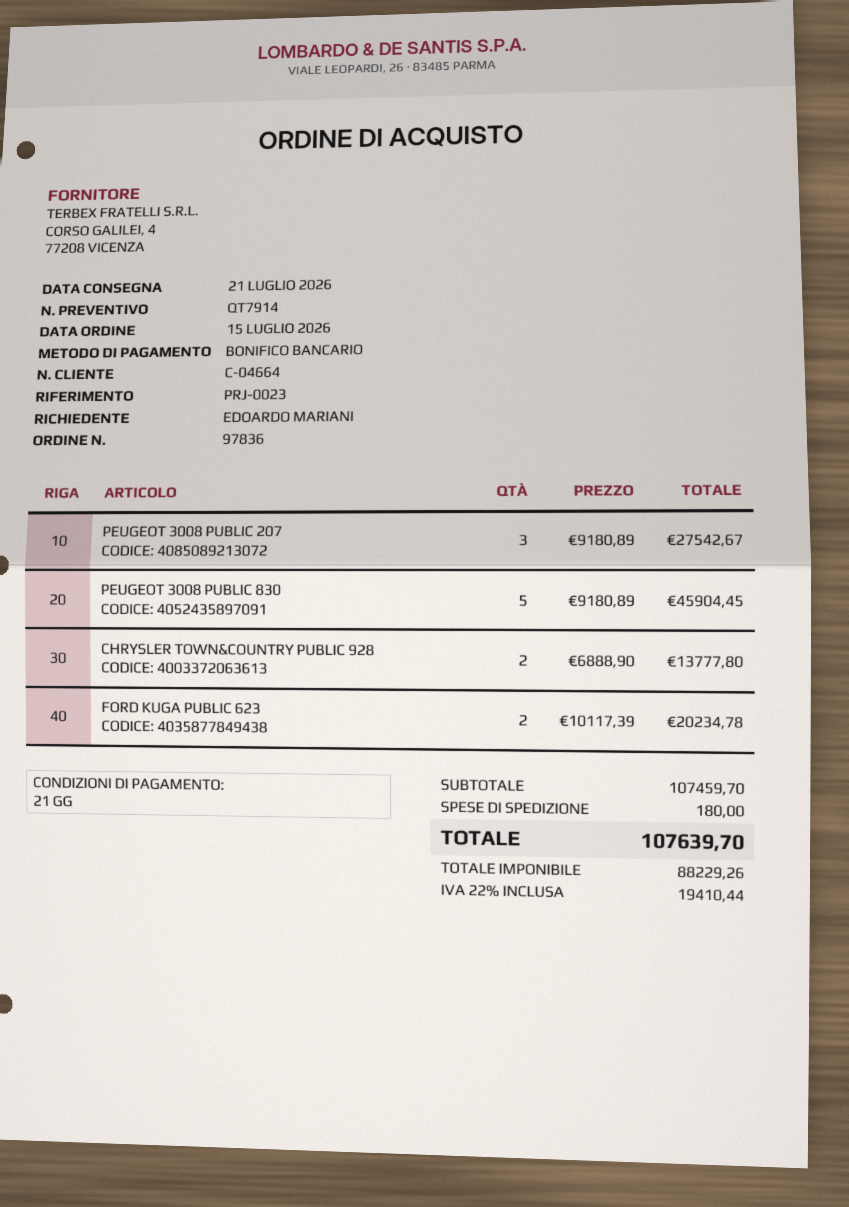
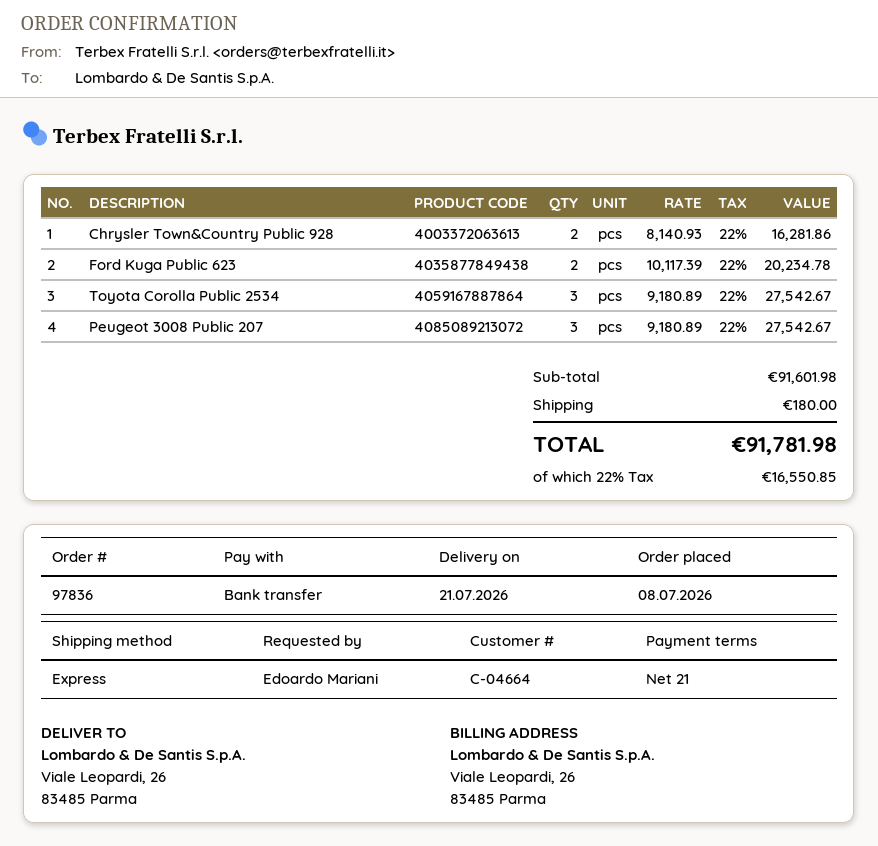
order date: 2026-07-15 -> 2026-07-08
PEUGEOT 3008 PUBLIC 830: 5 x 9180.89 = 45904.45 -> none
CHRYSLER TOWN&COUNTRY PUBLIC 928: 2 x 6888.90 = 13777.80 -> 2 x 8140.93 = 16281.86
Toyota Corolla Public 2534: none -> 3 x 9180.89 = 27542.67
subtotal: 107459.70 -> 91601.98
tax: 22% = 19410.44 -> 22% = 16550.85
total: 107639.70 -> 91781.98

